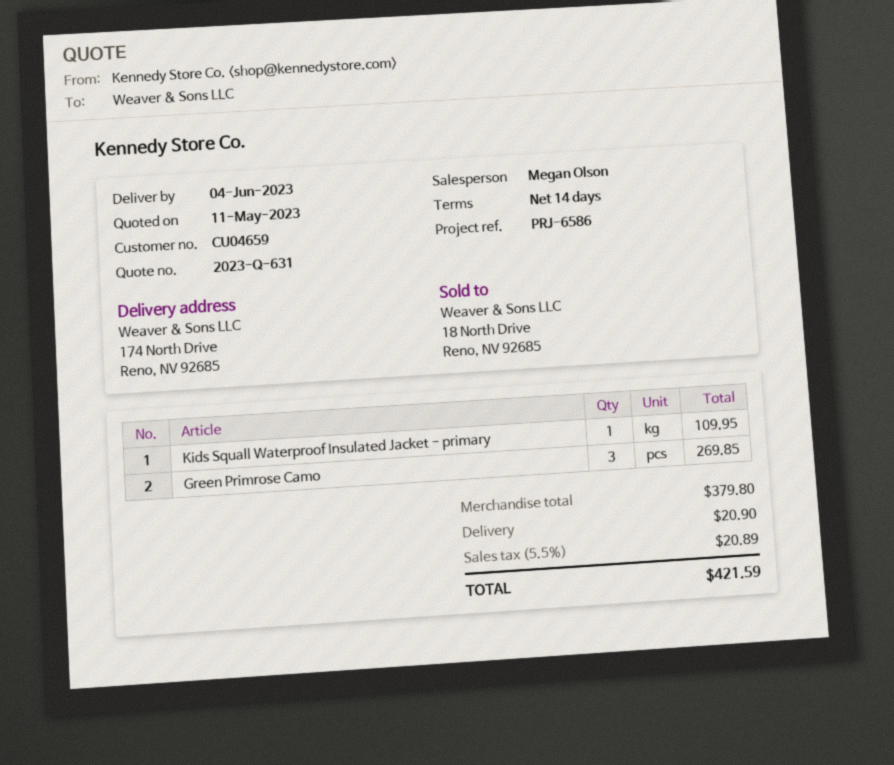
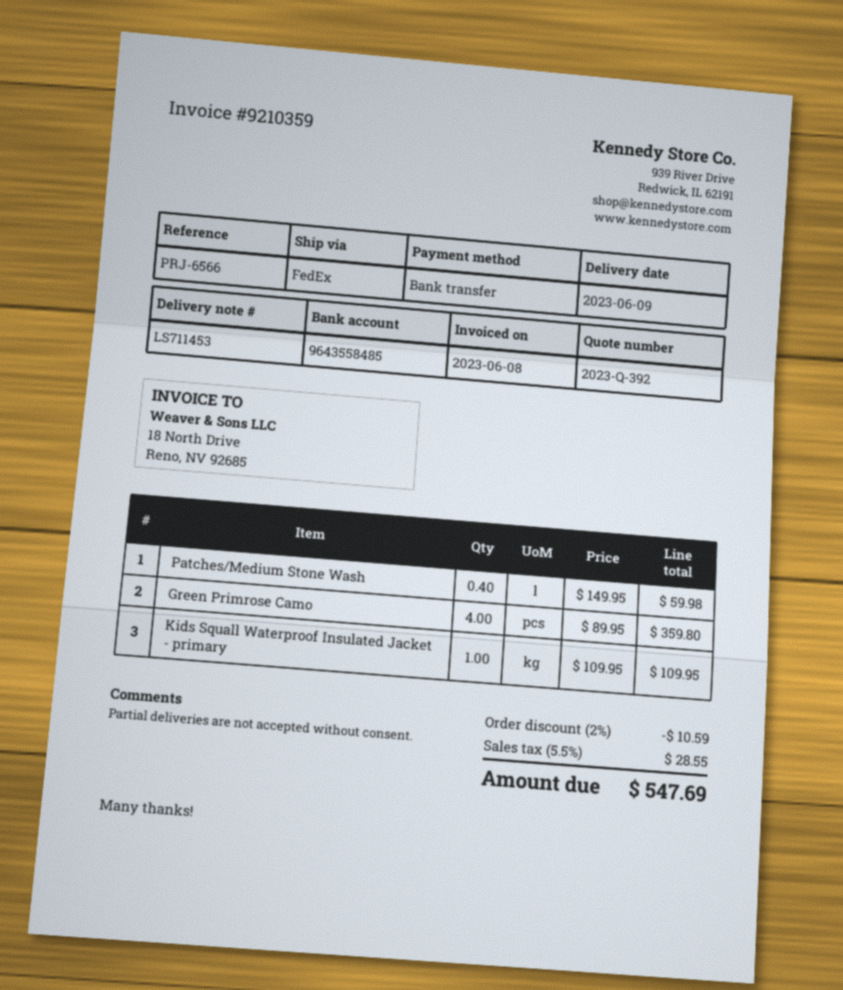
quote number: 2023-Q-631 -> 2023-Q-392
delivery date: 2023-06-04 -> 2023-06-09
reference: PRJ-6586 -> PRJ-6566
Green Primrose Camo: 3 for 269.85 -> 4 for 359.80
Patches/Medium Stone Wash: none -> 0.4 for 59.98
discount: none -> 2% = 10.59
shipping: 20.90 -> none
tax: 5.5% = 20.89 -> 5.5% = 28.55
total: 421.59 -> 547.69

